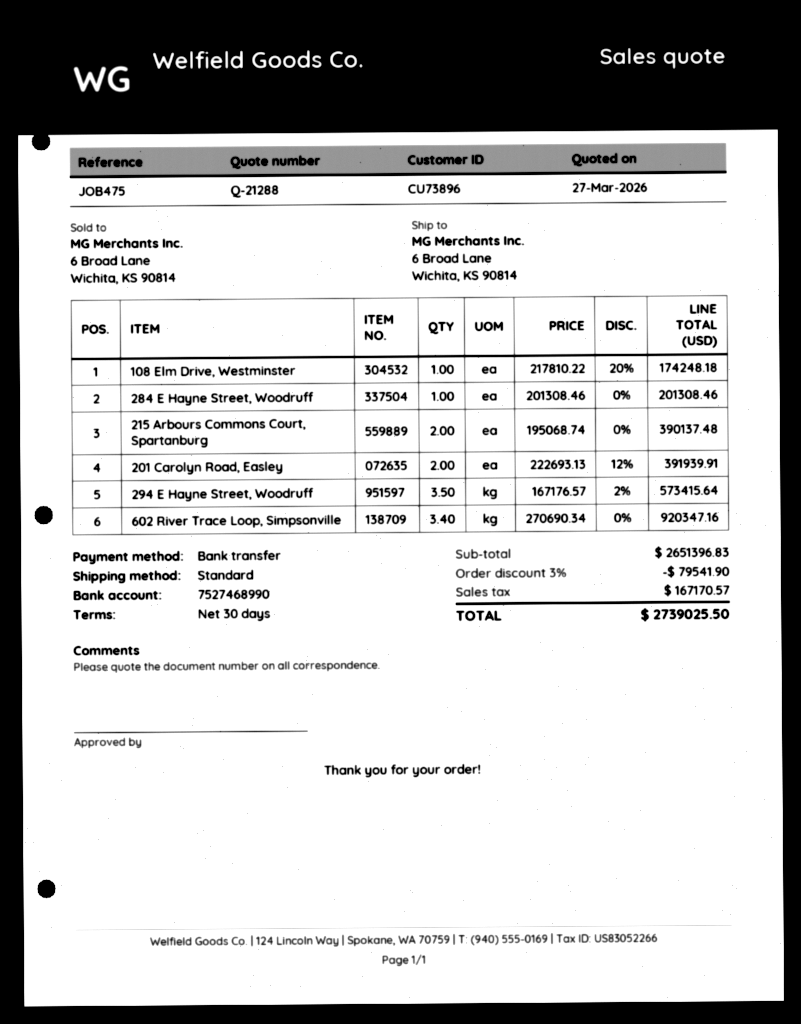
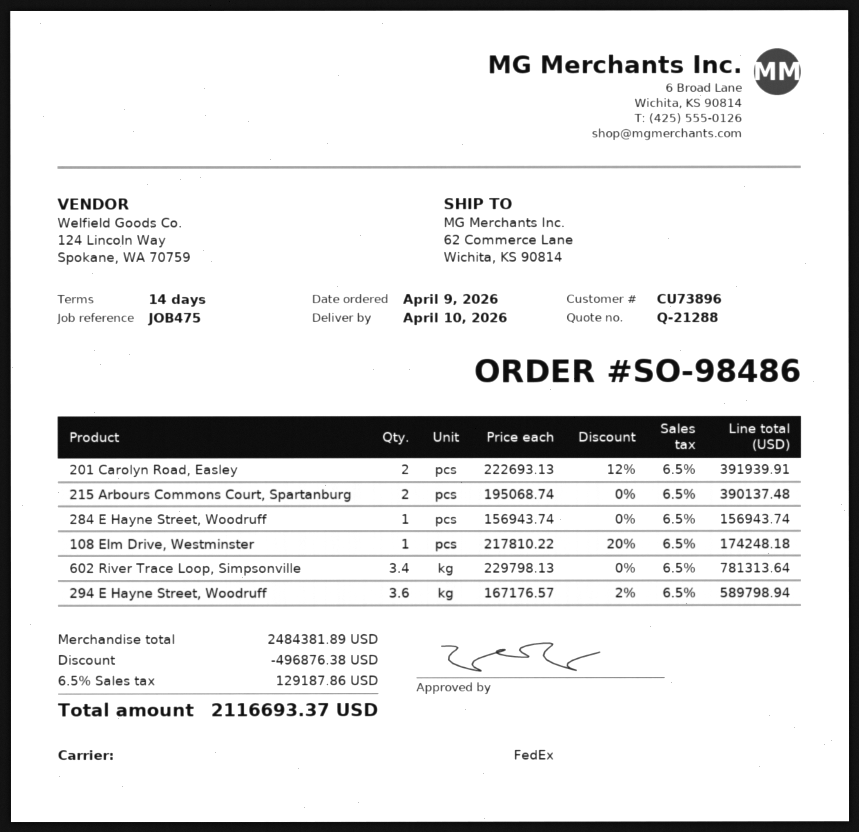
payment terms: 30 days -> 14 days
shipping method: standard -> FedEx
ship to: 6 Broad Lane, Wichita, KS 90814 -> 62 Commerce Lane, Wichita, KS 90814
284 E Hayne Street, Woodruff: 1 x 201308.46 = 201308.46 -> 1 x 156943.74 = 156943.74
294 E Hayne Street, Woodruff: 3.5 x 167176.57 - 2% = 573415.64 -> 3.6 x 167176.57 - 2% = 589798.94
602 River Trace Loop, Simpsonville: 3.4 x 270690.34 = 920347.16 -> 3.4 x 229798.13 = 781313.64
subtotal: 2651396.83 -> 2484381.89
discount: 79541.90 -> 496876.38
tax: 167170.57 -> 129187.86
total: 2739025.50 -> 2116693.37

